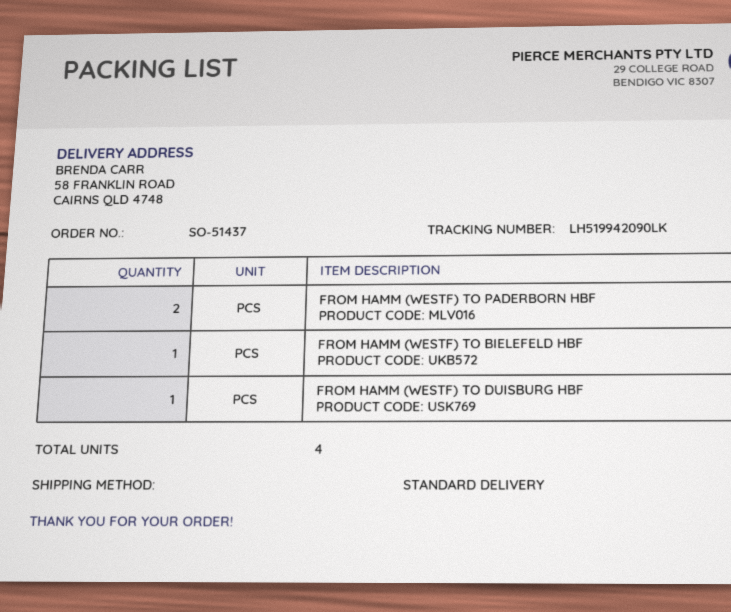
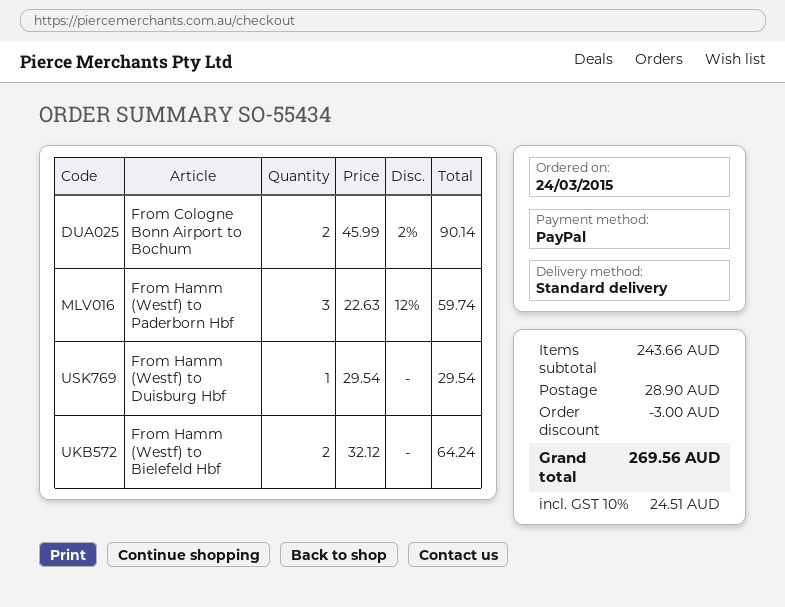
order number: SO-51437 -> SO-55434
FROM HAMM (WESTF) TO PADERBORN HBF: 2 -> 3
FROM HAMM (WESTF) TO BIELEFELD HBF: 1 -> 2
From Cologne Bonn Airport to Bochum: none -> 2

